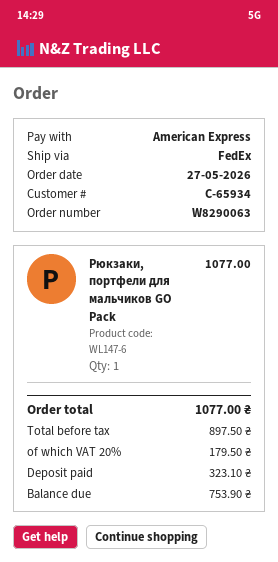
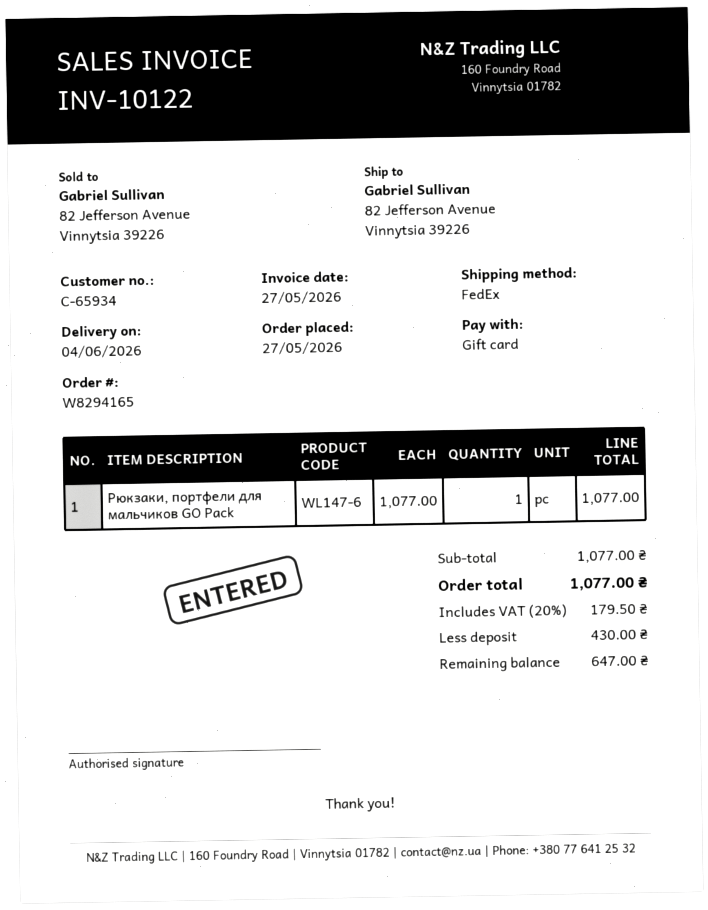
order number: W8290063 -> W8294165
payment method: American Express -> gift card
deposit: 323.10 -> 430.00
balance: 753.90 -> 647.00

